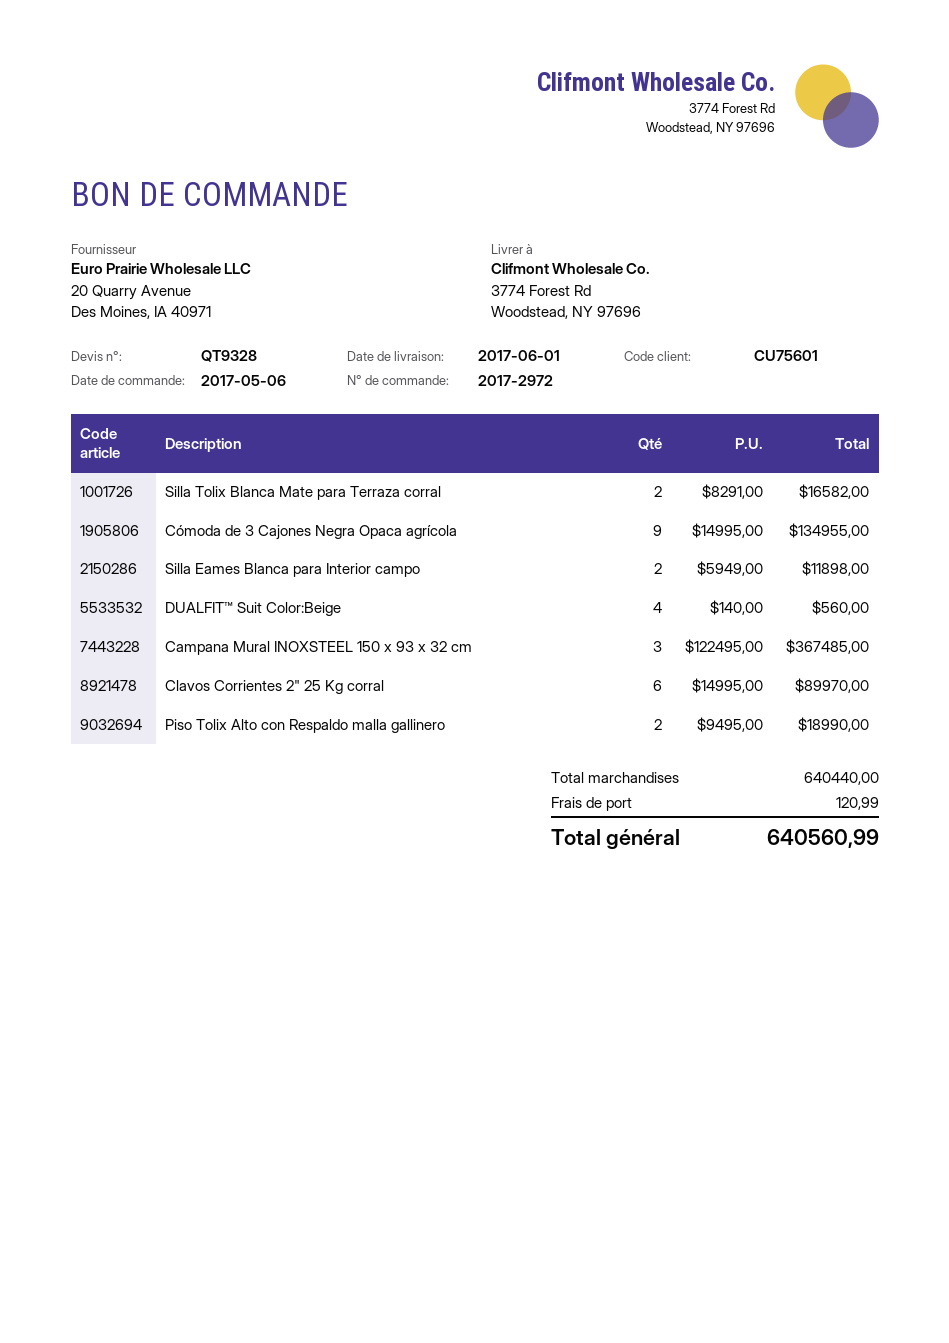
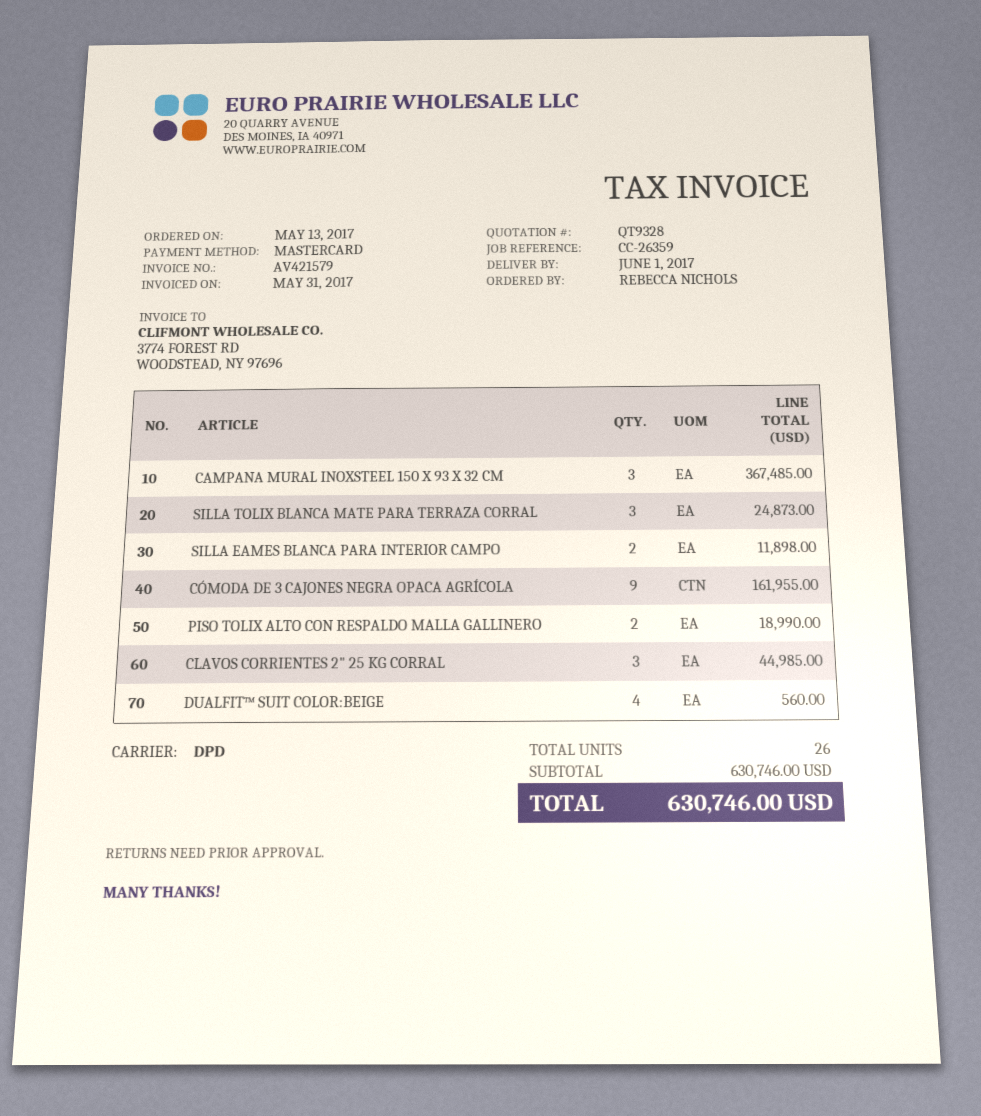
order date: 2017-05-06 -> 2017-05-13
Silla Tolix Blanca Mate para Terraza corral: 2 for 16582.00 -> 3 for 24873.00
Cómoda de 3 Cajones Negra Opaca agrícola: 9 for 134955.00 -> 9 for 161955.00
Clavos Corrientes 2" 25 Kg corral: 6 for 89970.00 -> 3 for 44985.00
subtotal: 640440.00 -> 630746.00
shipping: 120.99 -> none
total: 640560.99 -> 630746.00

